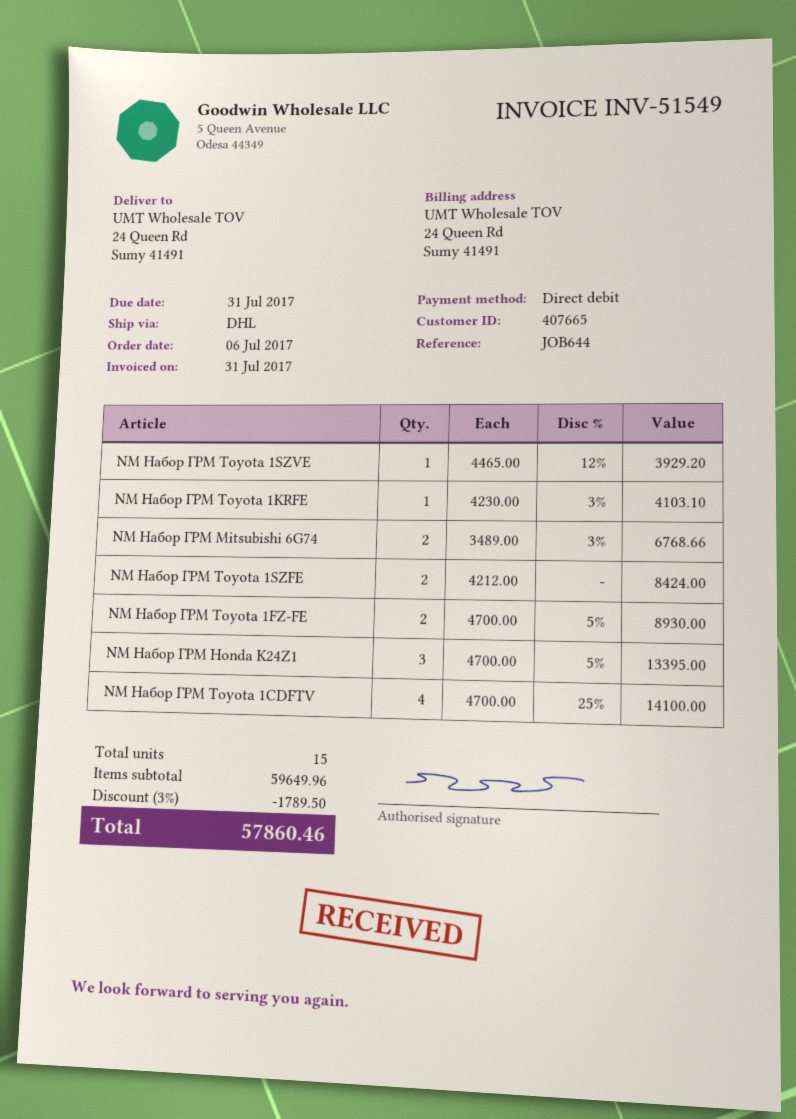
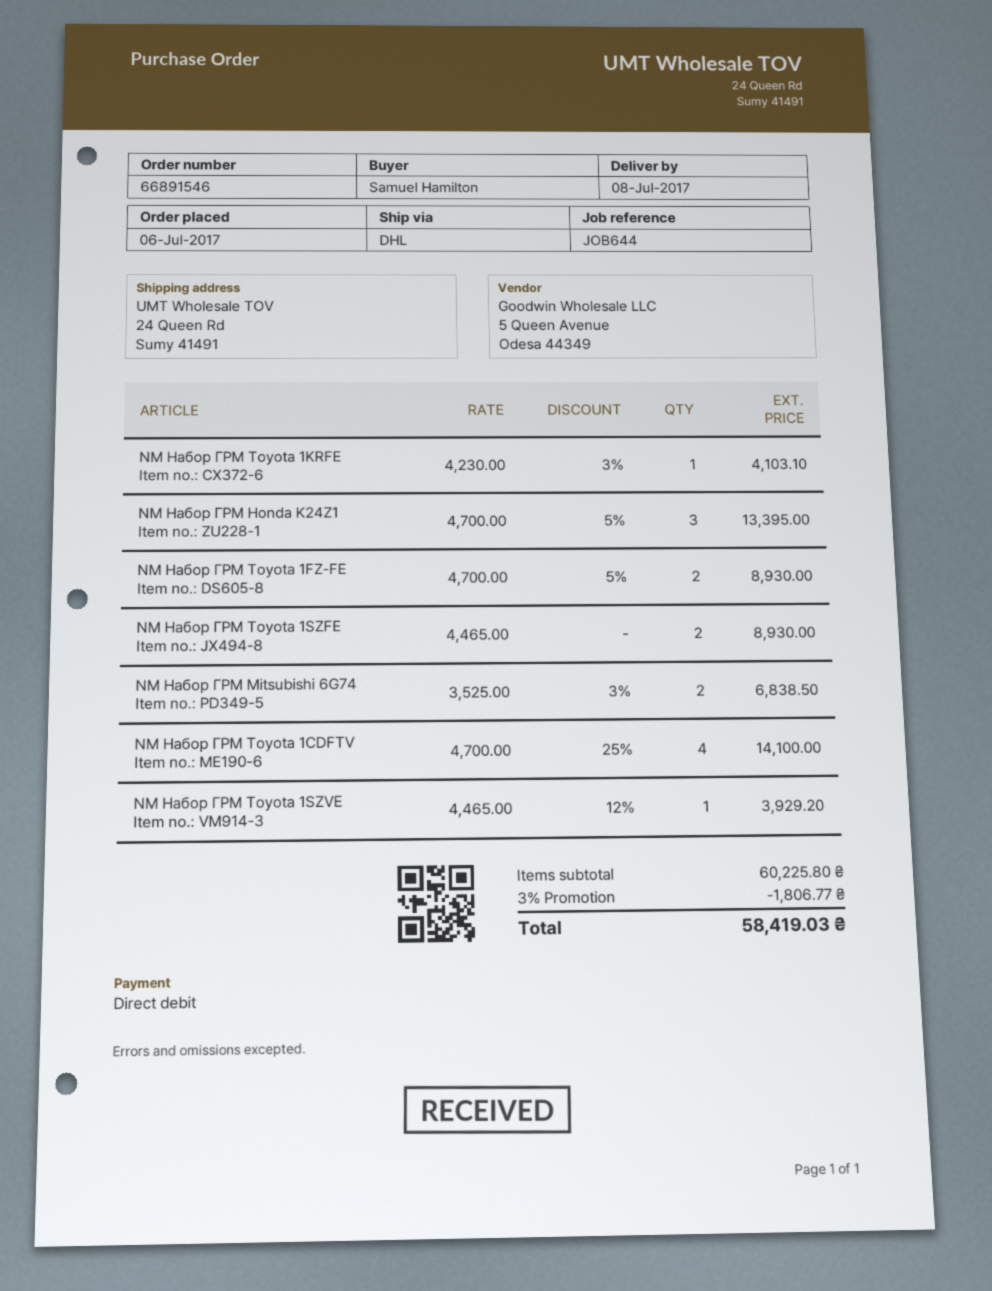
NM Набор ГРМ Mitsubishi 6G74: 2 x 3489.00 - 3% = 6768.66 -> 2 x 3525.00 - 3% = 6838.50
NM Набор ГРМ Toyota 1SZFE: 2 x 4212.00 = 8424.00 -> 2 x 4465.00 = 8930.00
subtotal: 59649.96 -> 60225.80
discount: 3% = 1789.50 -> 3% = 1806.77
total: 57860.46 -> 58419.03

